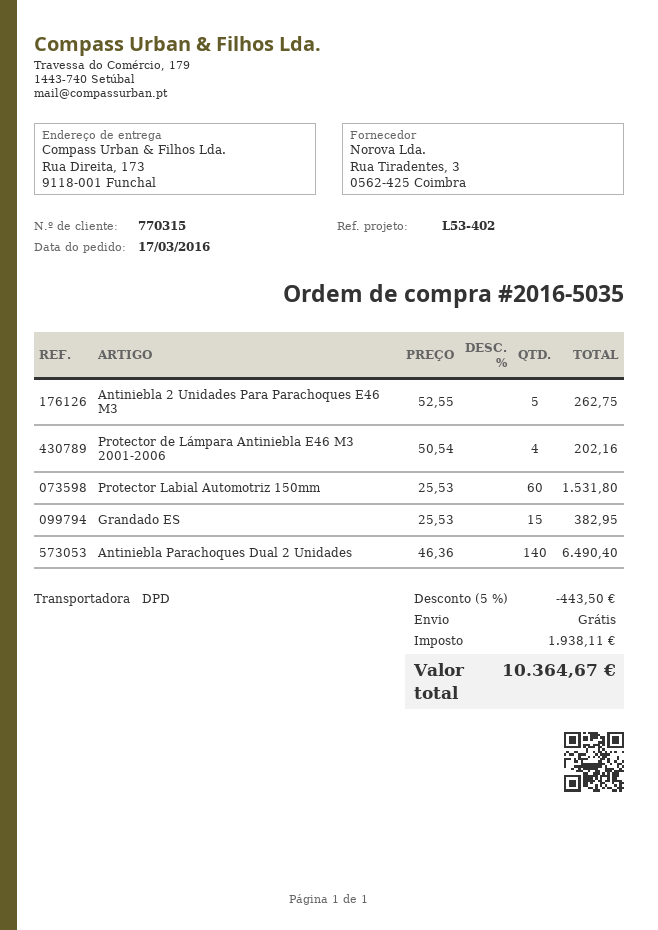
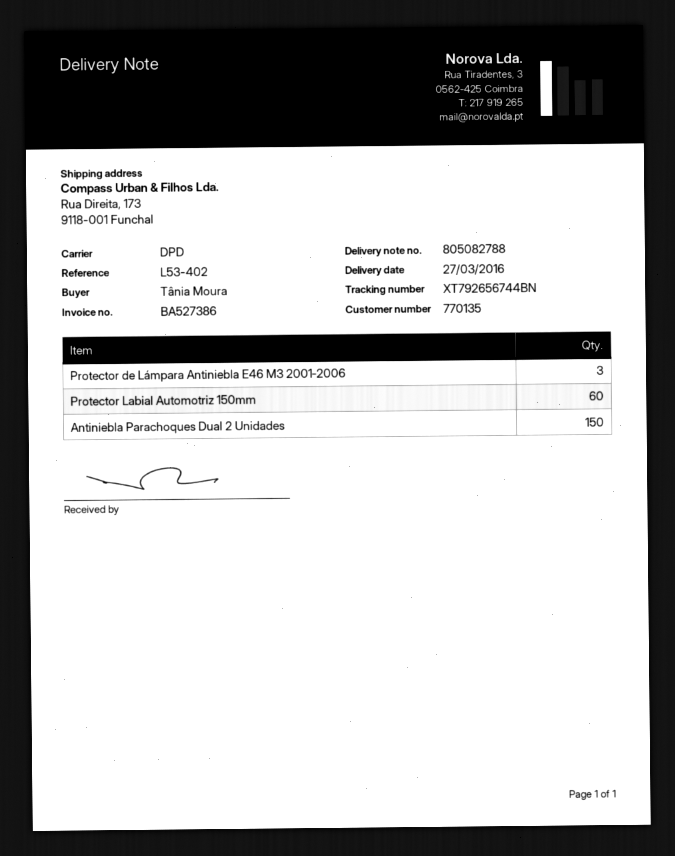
customer number: 770315 -> 770135
Antiniebla 2 Unidades Para Parachoques E46 M3: 5 -> none
Protector de Lámpara Antiniebla E46 M3 2001‑2006: 4 -> 3
Grandado ES: 15 -> none
Antiniebla Parachoques Dual 2 Unidades: 140 -> 150

